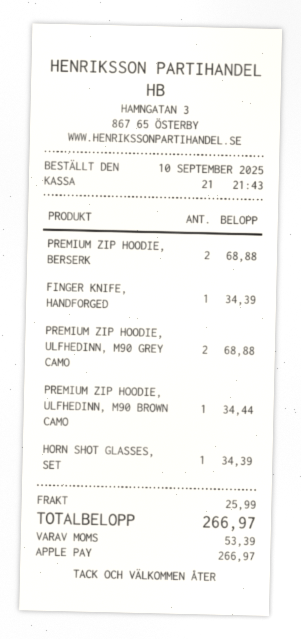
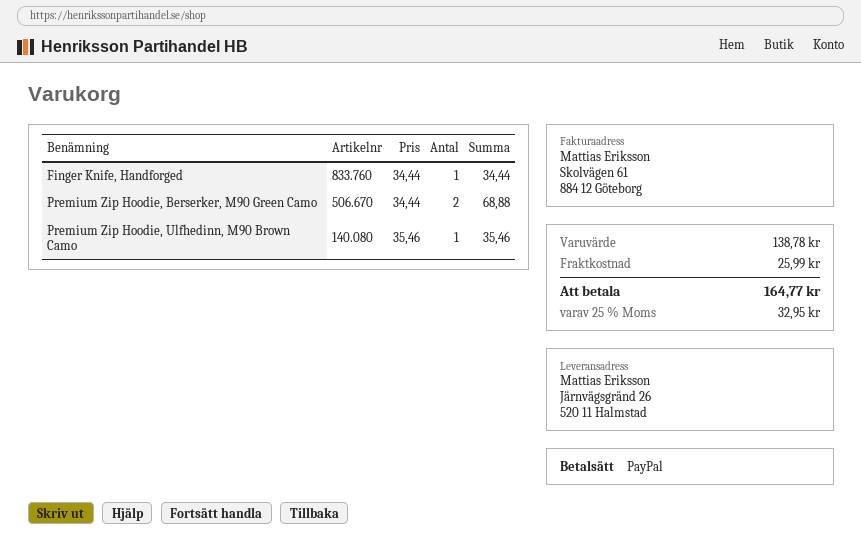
payment method: Apple Pay -> PayPal
FINGER KNIFE, HANDFORGED: 1 for 34.39 -> 1 for 34.44
PREMIUM ZIP HOODIE, ULFHEDINN, M90 GREY CAMO: 2 for 68.88 -> none
PREMIUM ZIP HOODIE, ULFHEDINN, M90 BROWN CAMO: 1 for 34.44 -> 1 for 35.46
HORN SHOT GLASSES, SET: 1 for 34.39 -> none
tax: 53.39 -> 32.95
total: 266.97 -> 164.77

